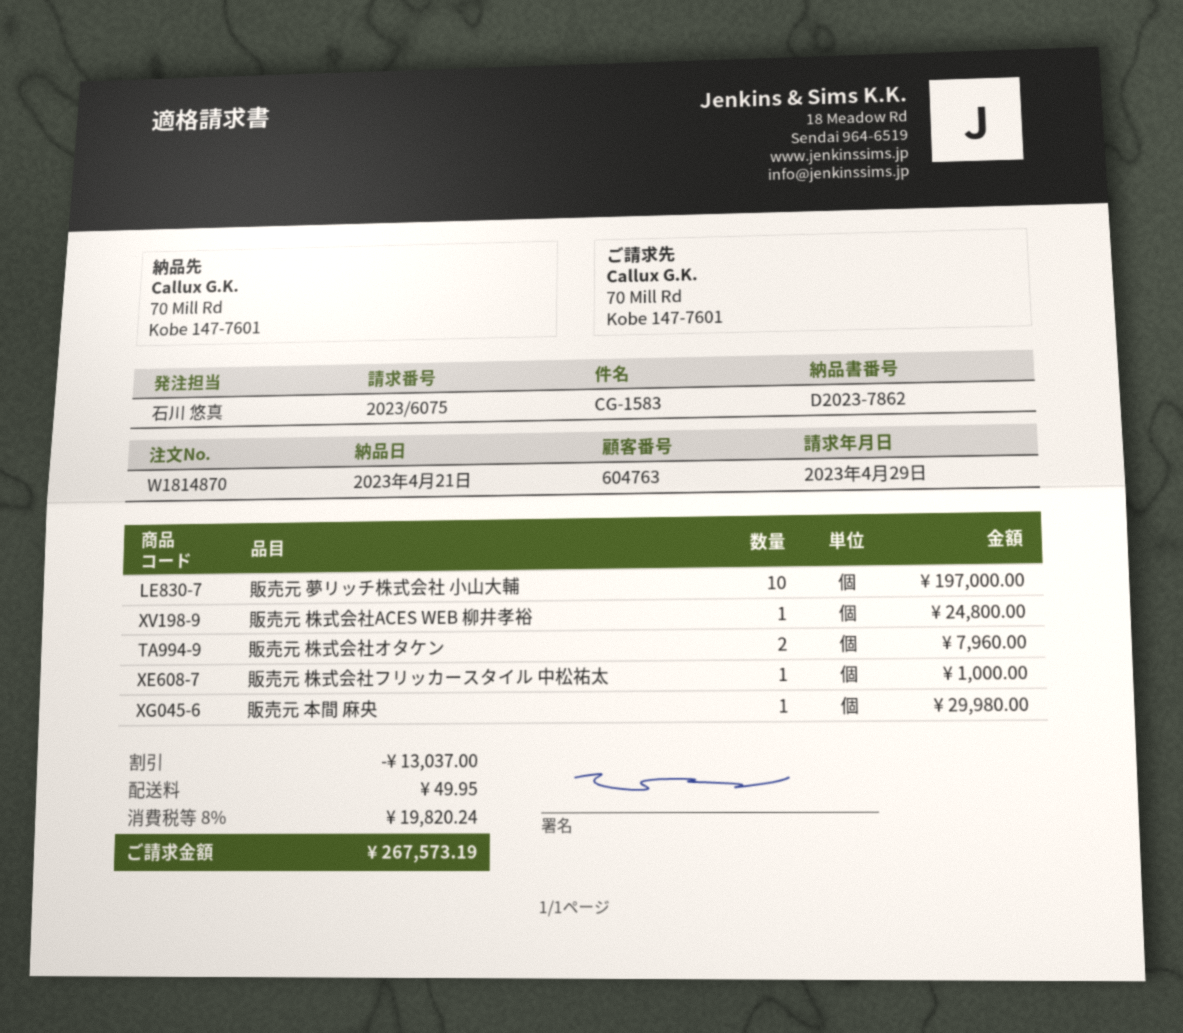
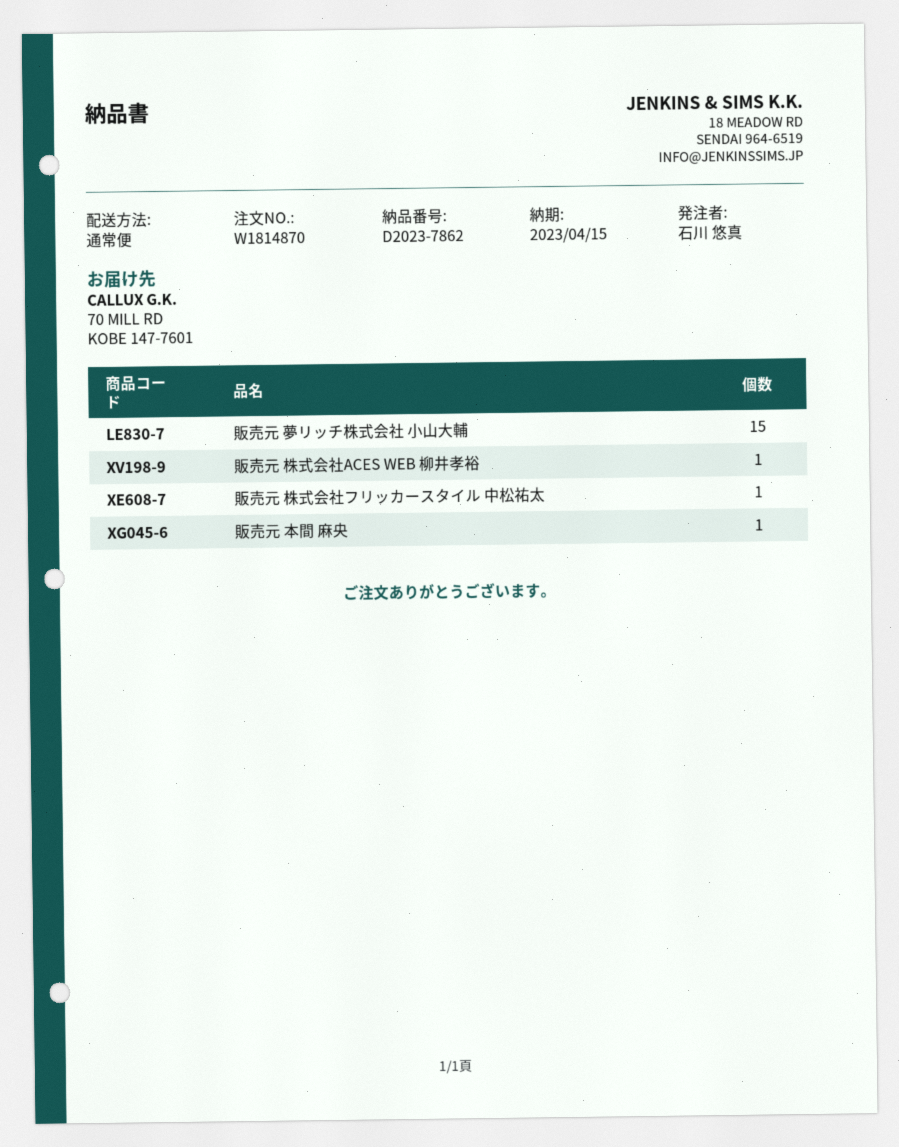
delivery date: 2023-04-21 -> 2023-04-15
販売元 夢リッチ株式会社 小山大輔: 10 -> 15
販売元 株式会社オタケン: 2 -> none

